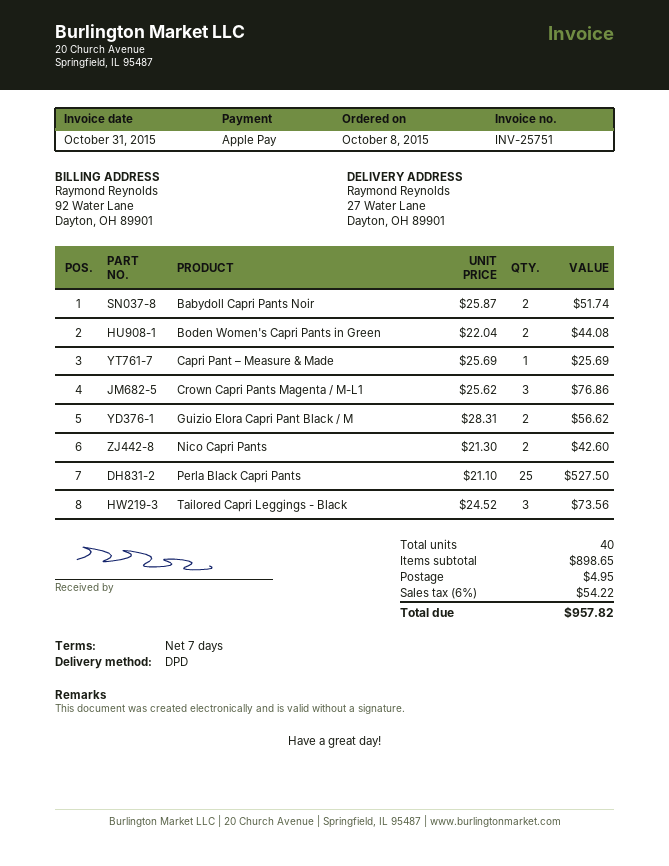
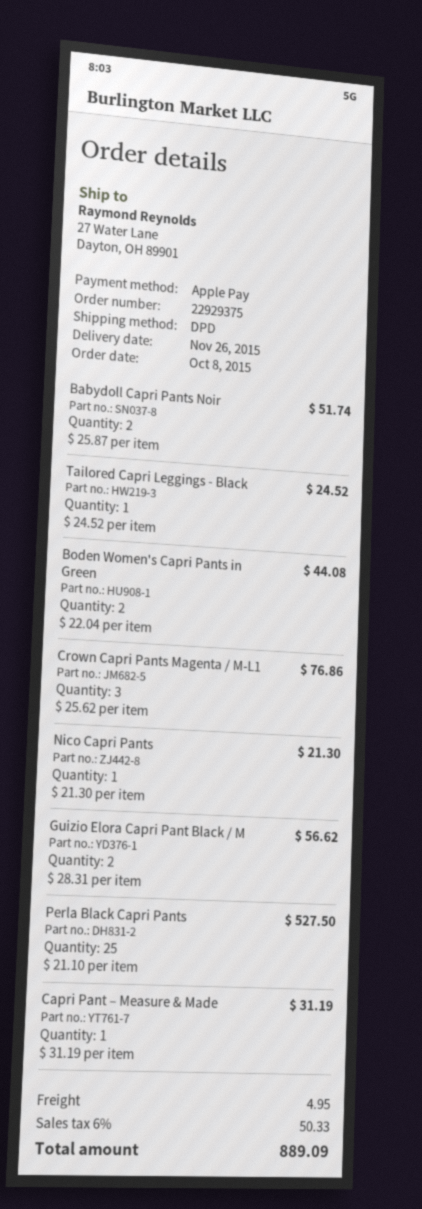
Capri Pant – Measure & Made: 1 x 25.69 = 25.69 -> 1 x 31.19 = 31.19
Nico Capri Pants: 2 x 21.30 = 42.60 -> 1 x 21.30 = 21.30
Tailored Capri Leggings - Black: 3 x 24.52 = 73.56 -> 1 x 24.52 = 24.52
tax: 6% = 54.22 -> 6% = 50.33
total: 957.82 -> 889.09

